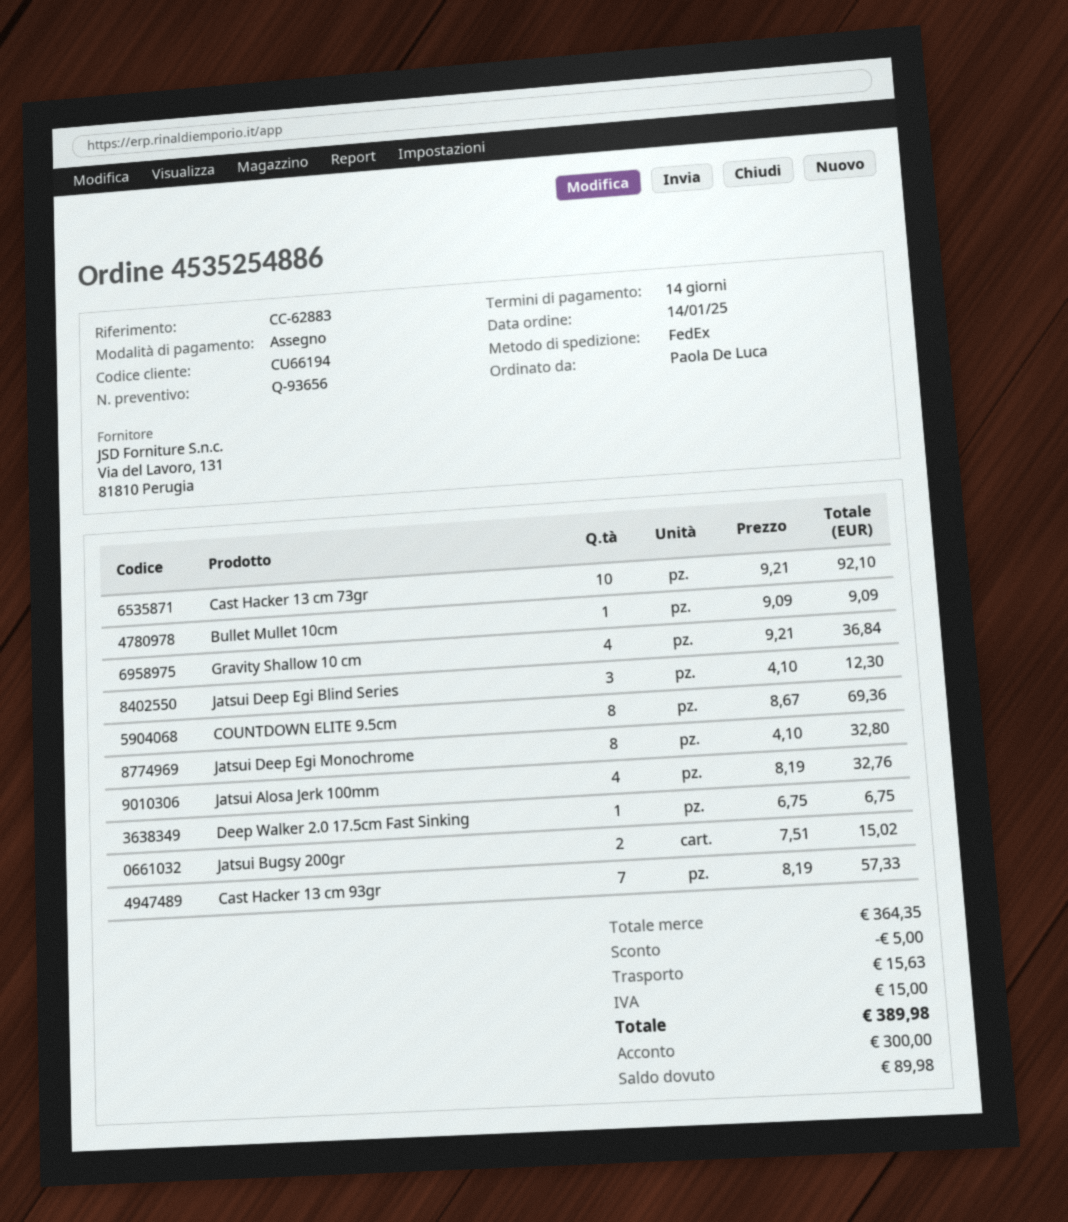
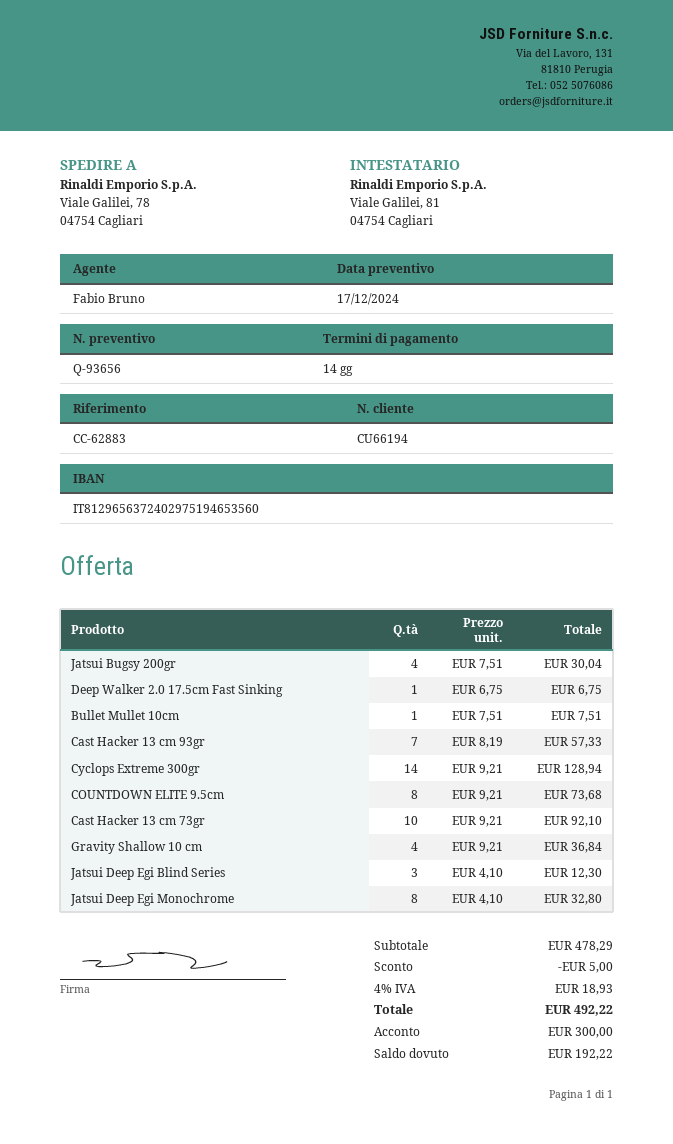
Bullet Mullet 10cm: 1 x 9.09 = 9.09 -> 1 x 7.51 = 7.51
COUNTDOWN ELITE 9.5cm: 8 x 8.67 = 69.36 -> 8 x 9.21 = 73.68
Jatsui Alosa Jerk 100mm: 4 x 8.19 = 32.76 -> none
Jatsui Bugsy 200gr: 2 x 7.51 = 15.02 -> 4 x 7.51 = 30.04
Cyclops Extreme 300gr: none -> 14 x 9.21 = 128.94
subtotal: 364.35 -> 478.29
shipping: 15.63 -> none
tax: 15.00 -> 18.93
total: 389.98 -> 492.22
balance: 89.98 -> 192.22

